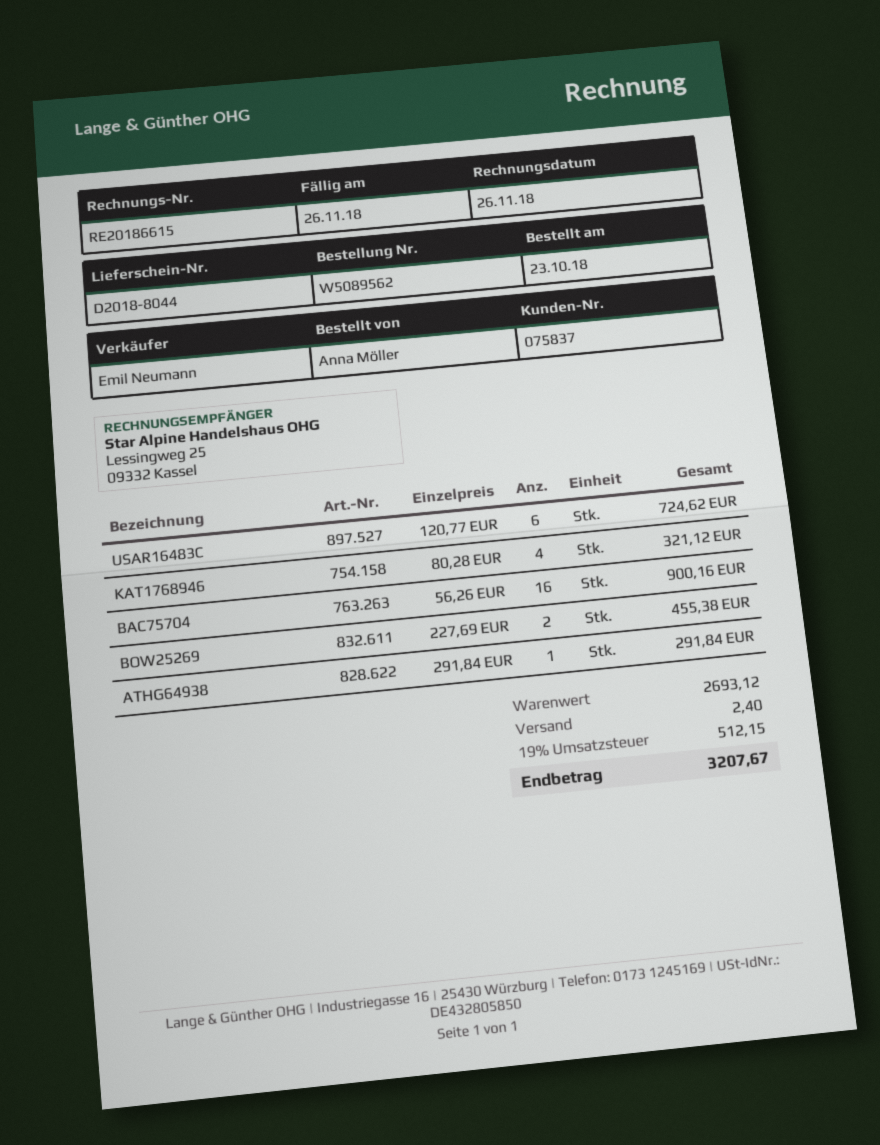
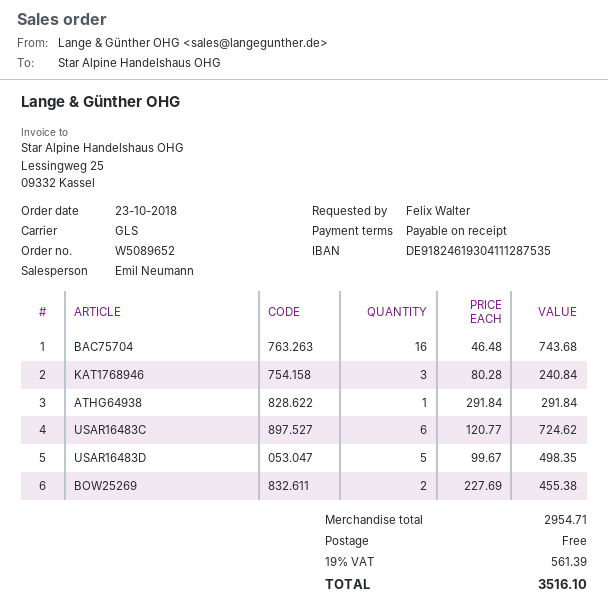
order number: W5089562 -> W5089652
ordered by: Anna Möller -> Felix Walter
KAT1768946: 4 x 80.28 = 321.12 -> 3 x 80.28 = 240.84
BAC75704: 16 x 56.26 = 900.16 -> 16 x 46.48 = 743.68
USAR16483D: none -> 5 x 99.67 = 498.35
subtotal: 2693.12 -> 2954.71
shipping: 2.40 -> 0.00
tax: 19% = 512.15 -> 19% = 561.39
total: 3207.67 -> 3516.10

